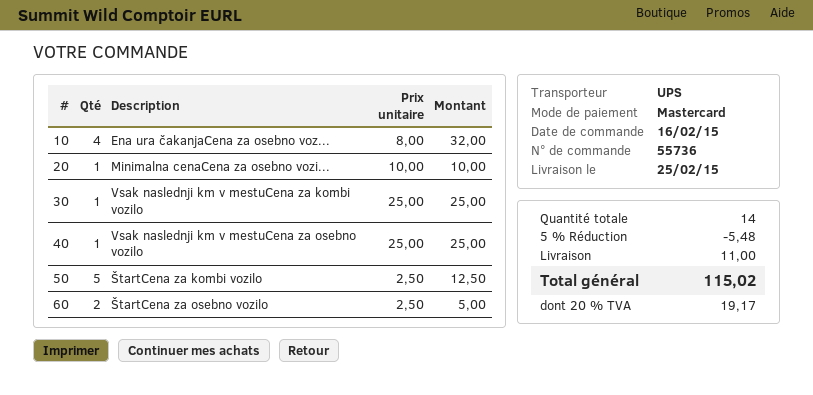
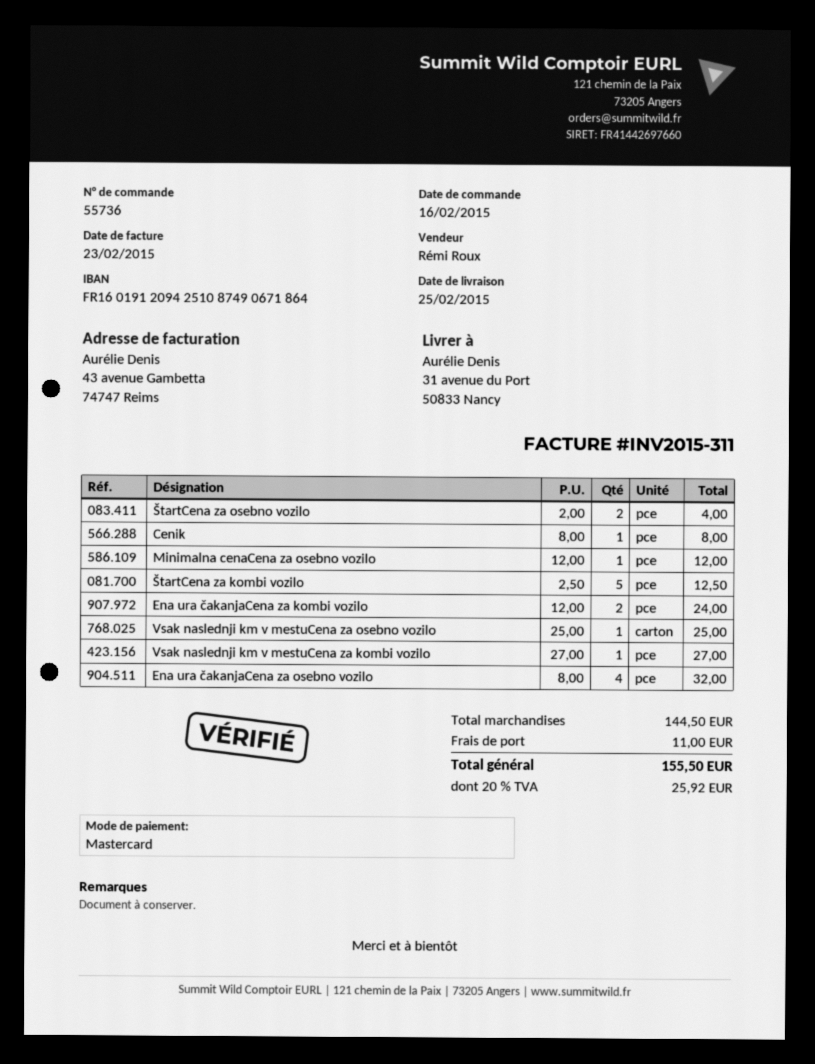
Minimalna cenaCena za osebno vozi...: 1 x 10.00 = 10.00 -> 1 x 12.00 = 12.00
Vsak naslednji km v mestuCena za kombi vozilo: 1 x 25.00 = 25.00 -> 1 x 27.00 = 27.00
ŠtartCena za osebno vozilo: 2 x 2.50 = 5.00 -> 2 x 2.00 = 4.00
Cenik: none -> 1 x 8.00 = 8.00
Ena ura čakanjaCena za kombi vozilo: none -> 2 x 12.00 = 24.00
discount: 5% = 5.48 -> none
tax: 20% = 19.17 -> 20% = 25.92
total: 115.02 -> 155.50

